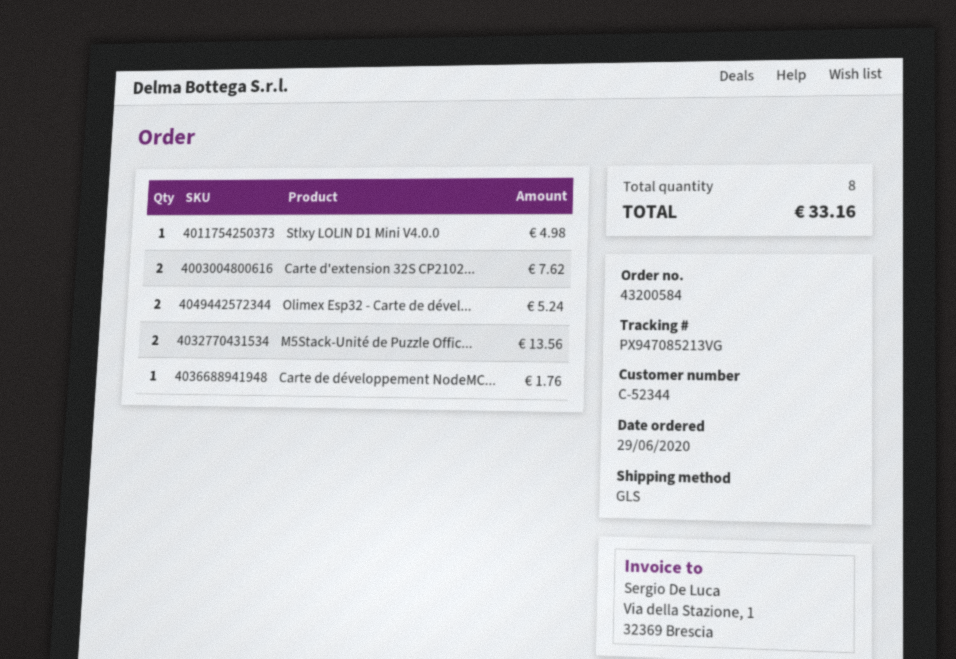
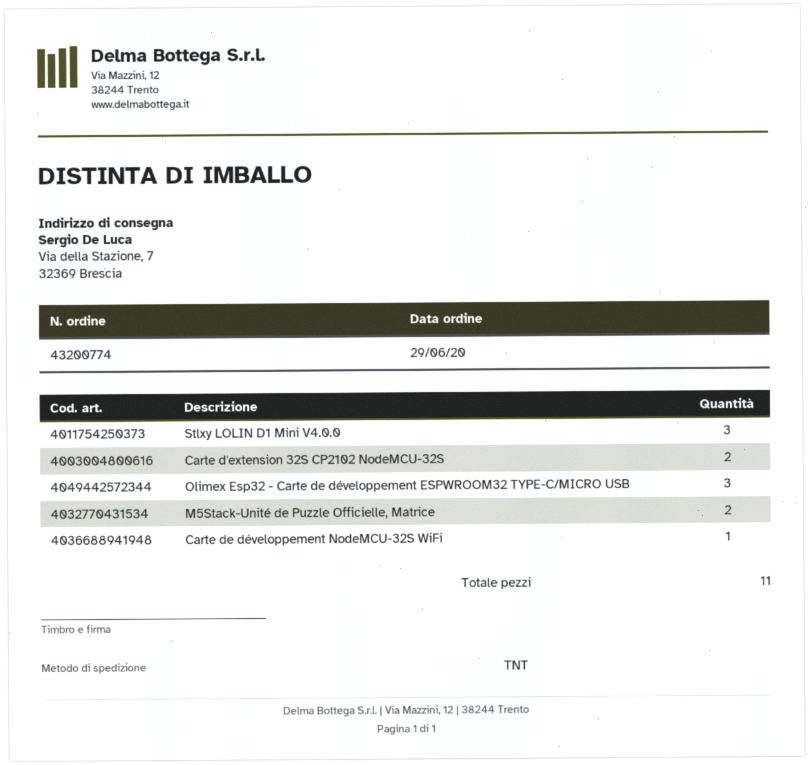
order number: 43200584 -> 43200774
shipping method: GLS -> TNT
Stlxy LOLIN D1 Mini V4.0.0: 1 -> 3
Olimex Esp32 - Carte de dével...: 2 -> 3
total quantity: 8 -> 11

